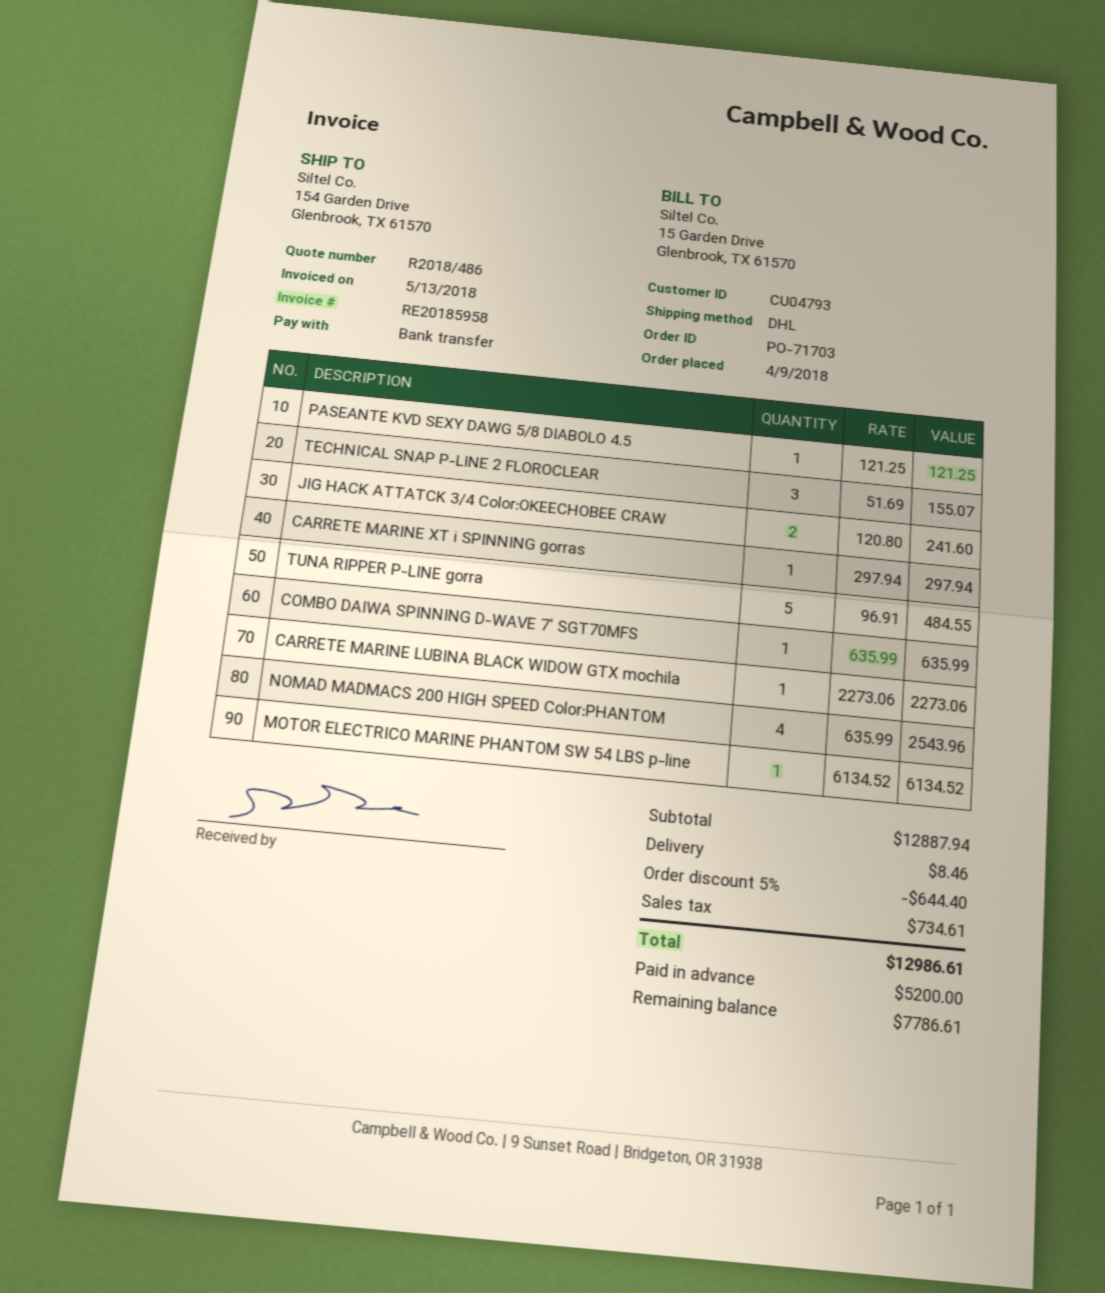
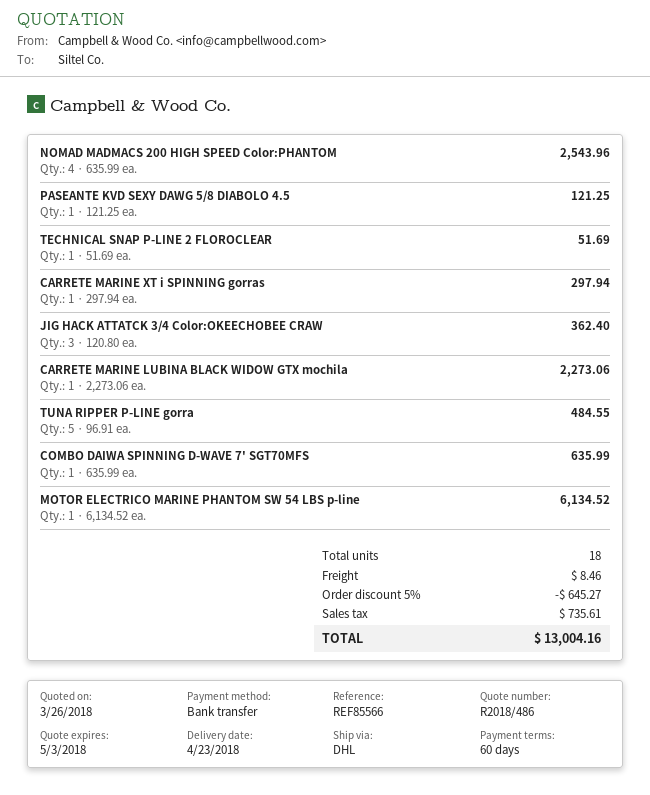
TECHNICAL SNAP P-LINE 2 FLOROCLEAR: 3 x 51.69 = 155.07 -> 1 x 51.69 = 51.69
JIG HACK ATTATCK 3/4 Color:OKEECHOBEE CRAW: 2 x 120.80 = 241.60 -> 3 x 120.80 = 362.40
discount: 5% = 644.40 -> 5% = 645.27
tax: 734.61 -> 735.61
total: 12986.61 -> 13004.16

